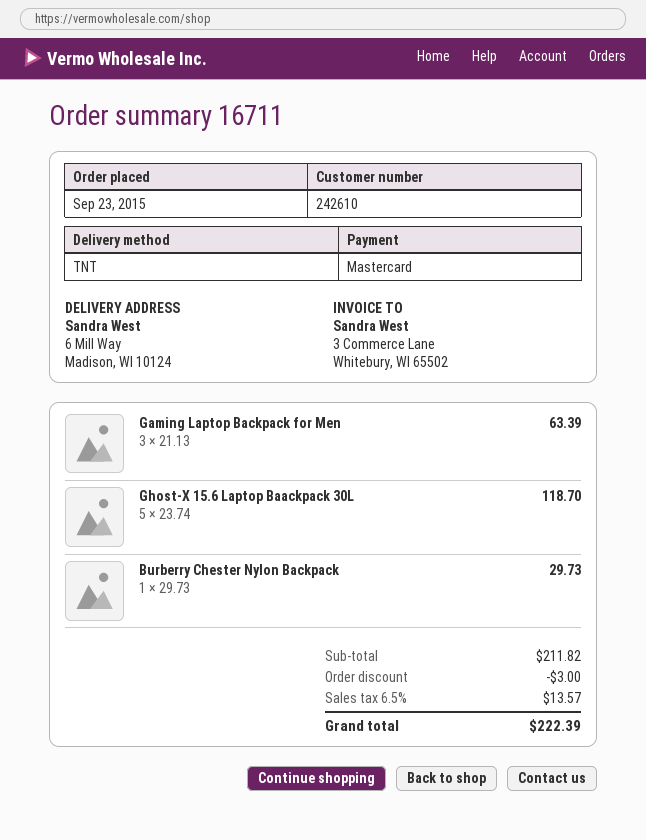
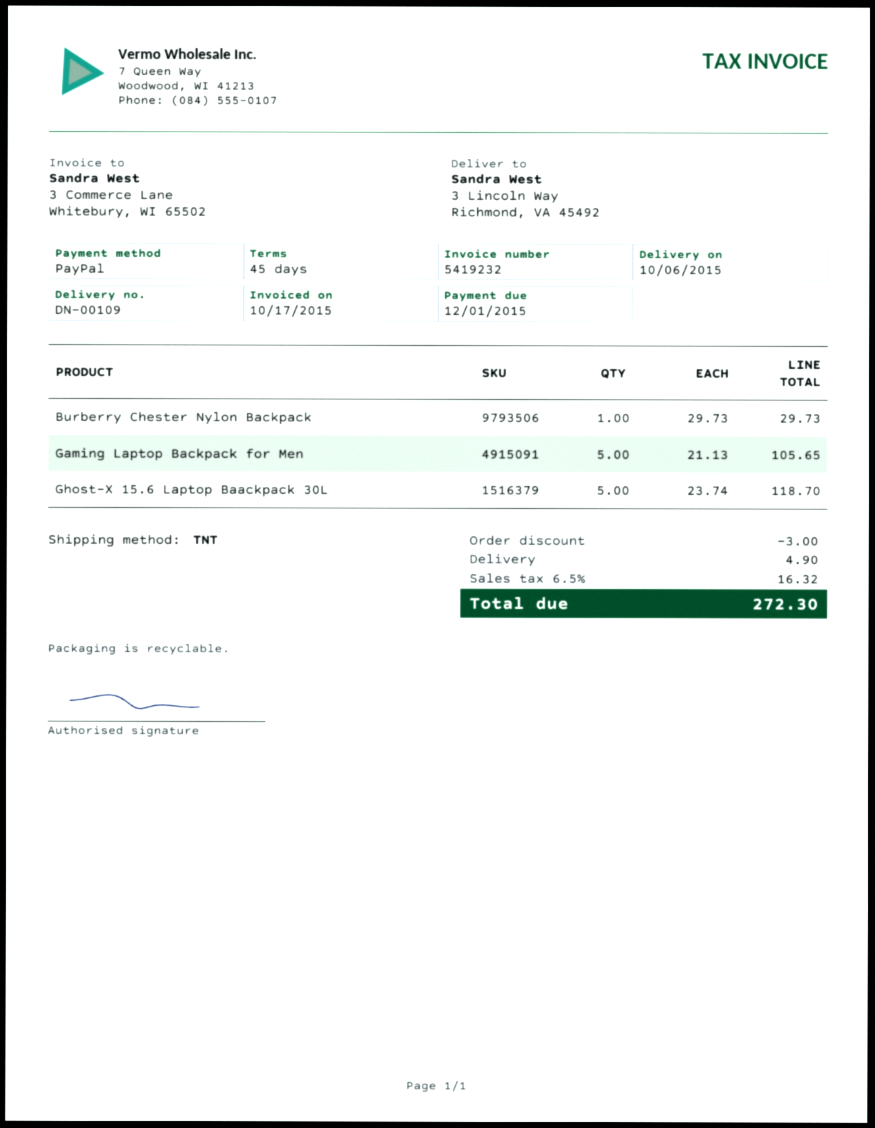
payment method: Mastercard -> PayPal
ship to: 6 Mill Way, Madison, WI 10124 -> 3 Lincoln Way, Richmond, VA 45492
Gaming Laptop Backpack for Men: 3 x 21.13 = 63.39 -> 5 x 21.13 = 105.65
shipping: none -> 4.90
tax: 6.5% = 13.57 -> 6.5% = 16.32
total: 222.39 -> 272.30

